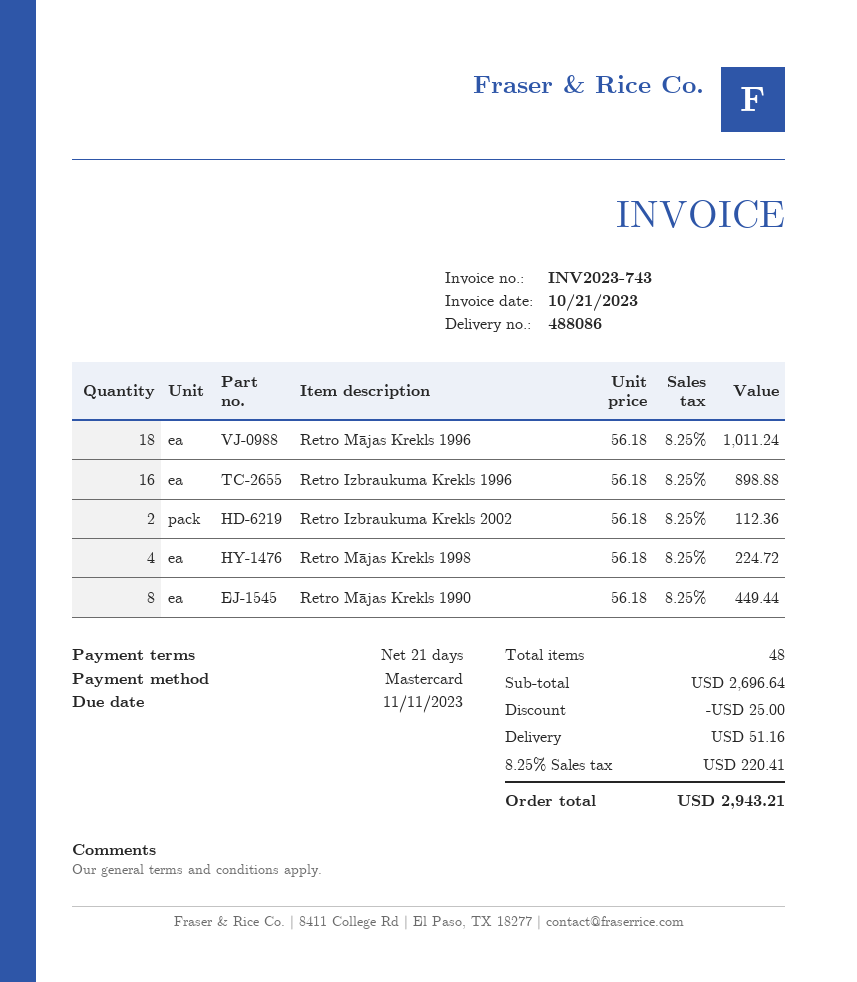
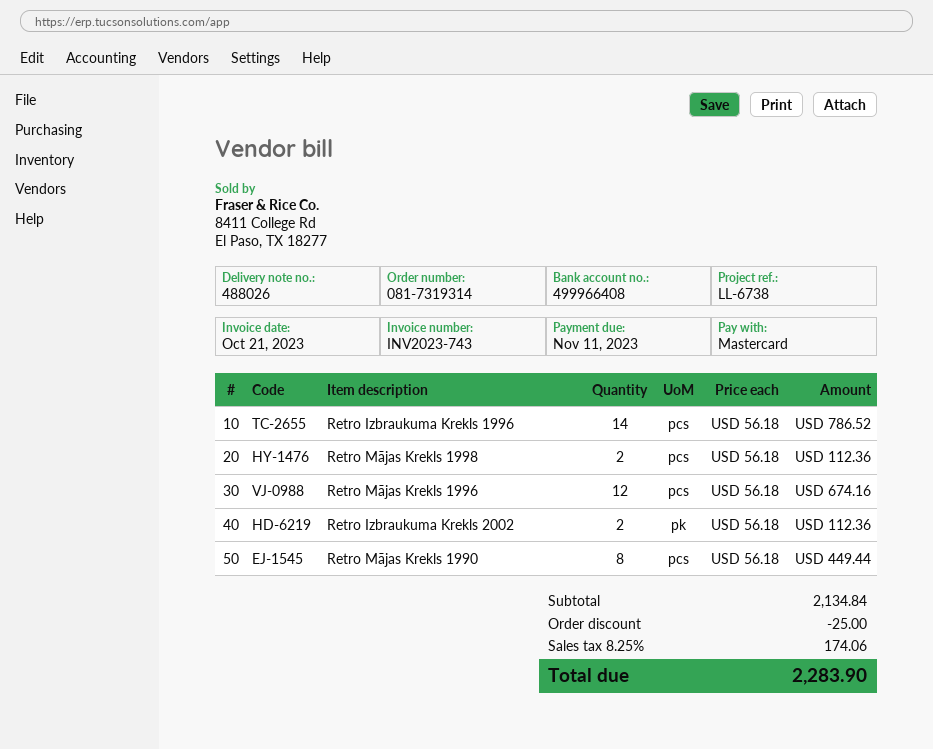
delivery note number: 488086 -> 488026
Retro Mājas Krekls 1996: 18 x 56.18 = 1011.24 -> 12 x 56.18 = 674.16
Retro Izbraukuma Krekls 1996: 16 x 56.18 = 898.88 -> 14 x 56.18 = 786.52
Retro Mājas Krekls 1998: 4 x 56.18 = 224.72 -> 2 x 56.18 = 112.36
subtotal: 2696.64 -> 2134.84
shipping: 51.16 -> none
tax: 8.25% = 220.41 -> 8.25% = 174.06
total: 2943.21 -> 2283.90

